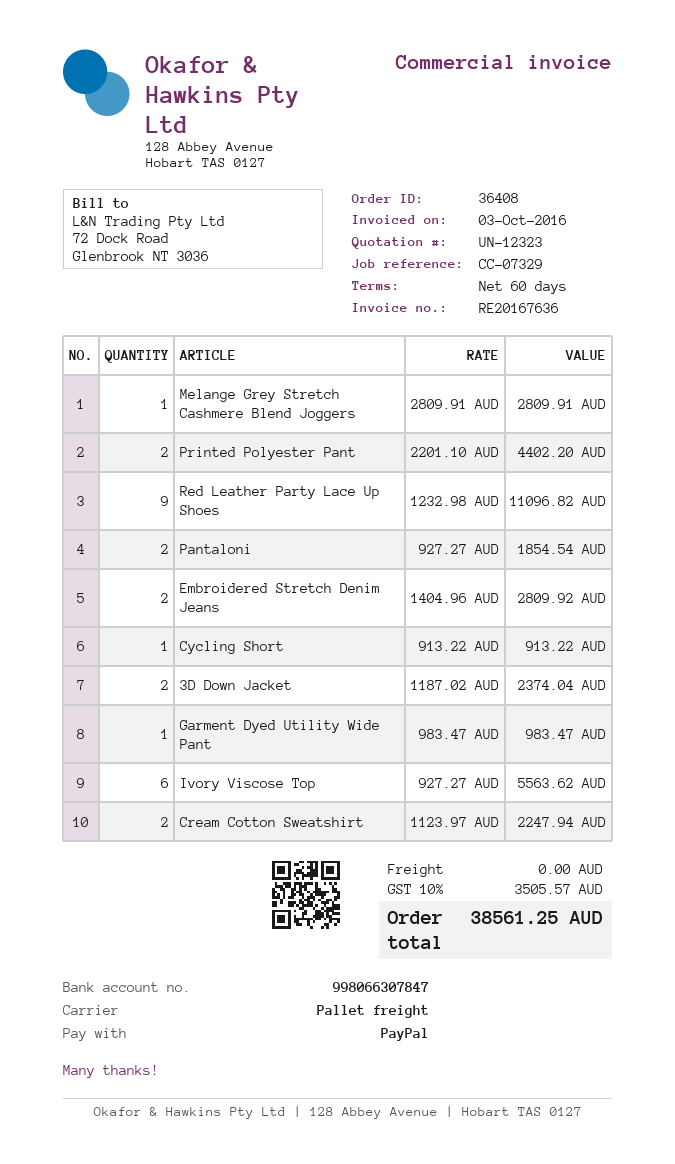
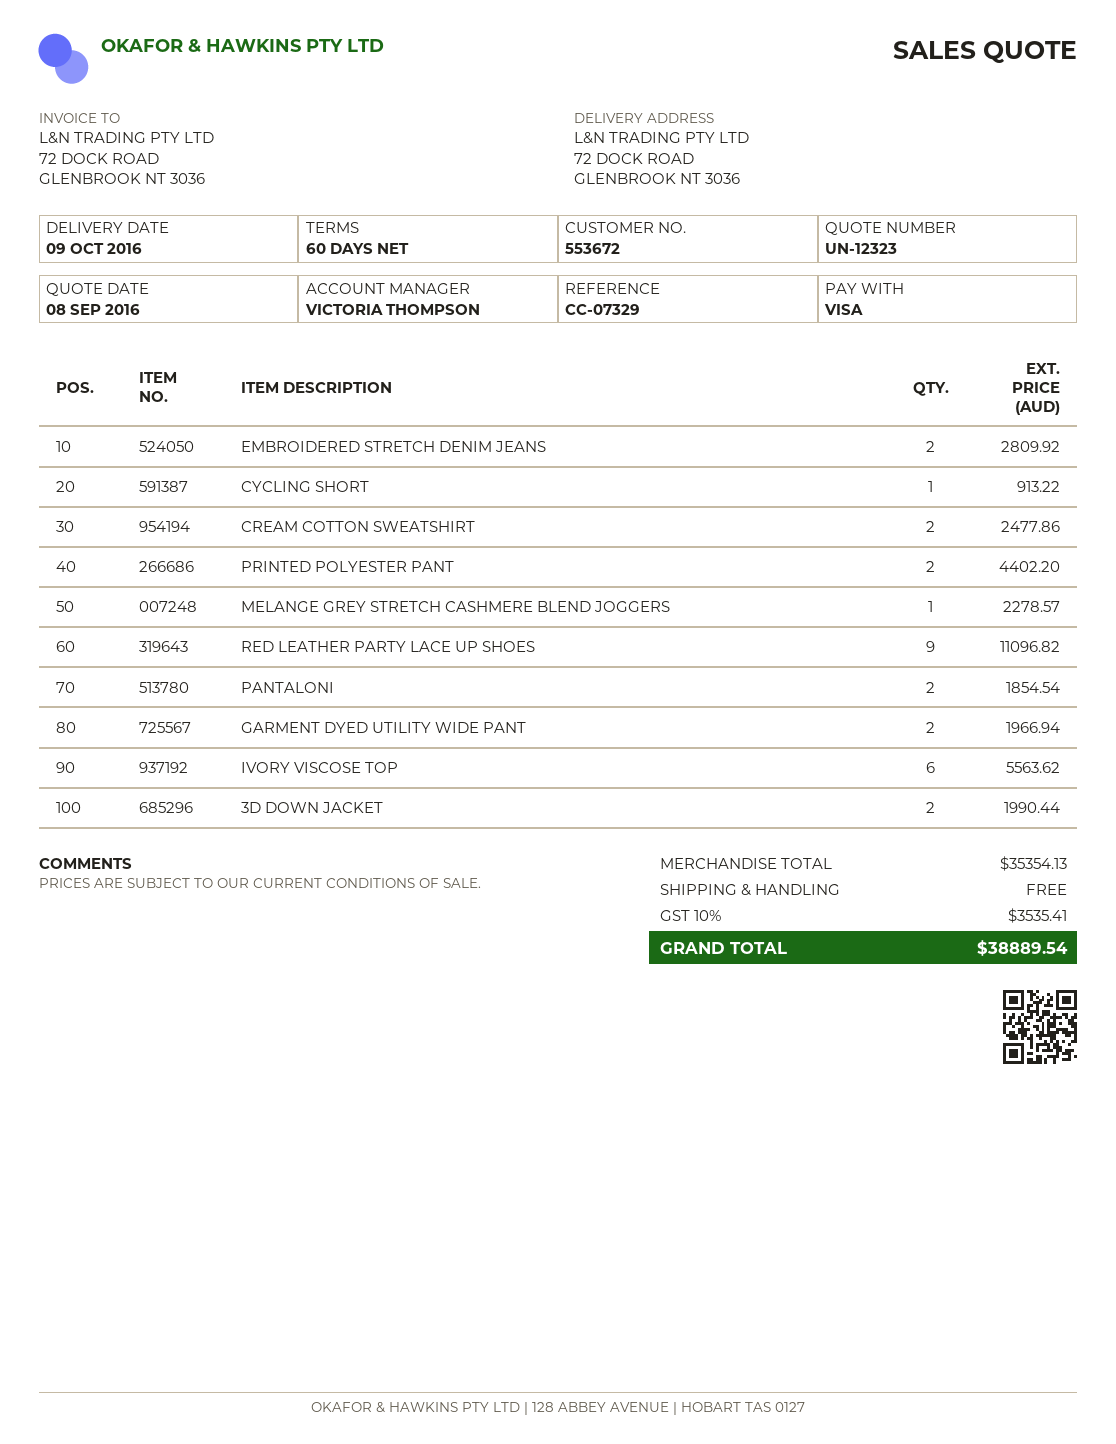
payment method: PayPal -> Visa
Melange Grey Stretch Cashmere Blend Joggers: 1 for 2809.91 -> 1 for 2278.57
3D Down Jacket: 2 for 2374.04 -> 2 for 1990.44
Garment Dyed Utility Wide Pant: 1 for 983.47 -> 2 for 1966.94
Cream Cotton Sweatshirt: 2 for 2247.94 -> 2 for 2477.86
tax: 10% = 3505.57 -> 10% = 3535.41
total: 38561.25 -> 38889.54

